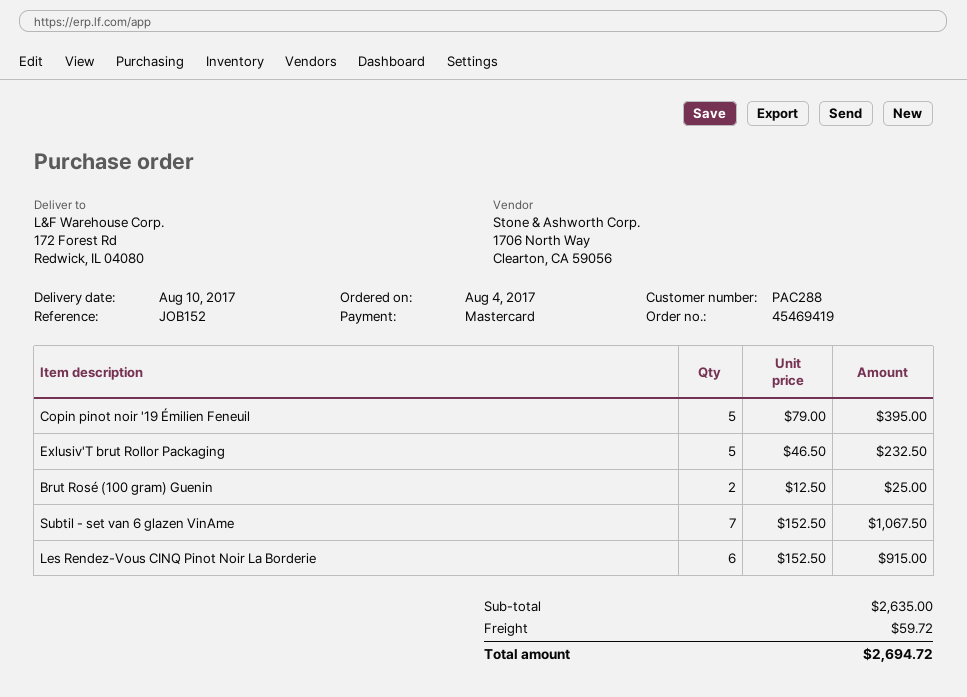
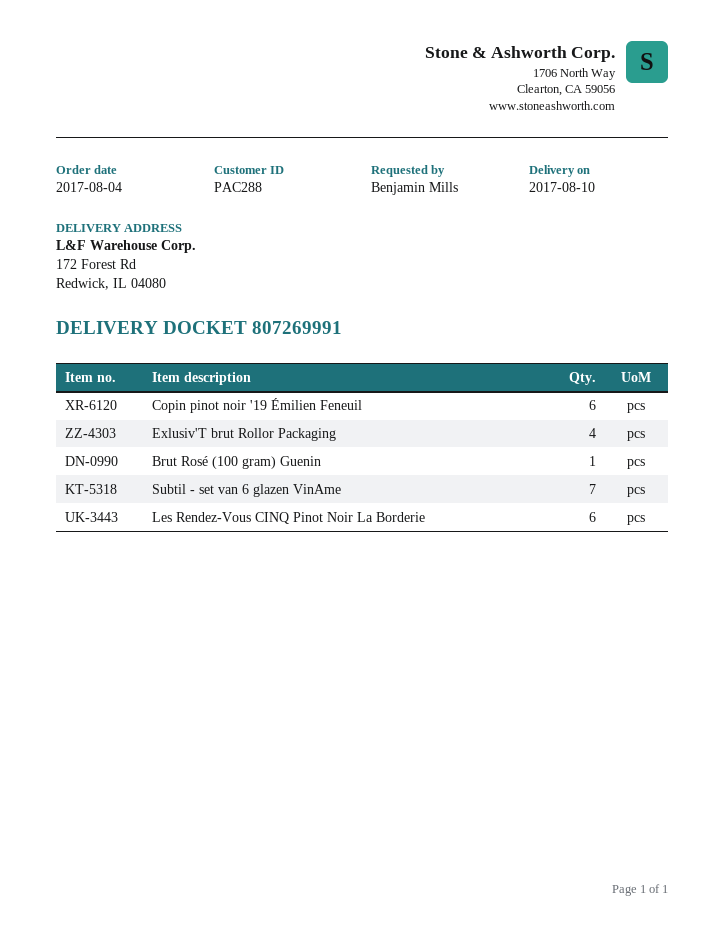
Copin pinot noir '19 Émilien Feneuil: 5 -> 6
Exlusiv'T brut Rollor Packaging: 5 -> 4
Brut Rosé (100 gram) Guenin: 2 -> 1

